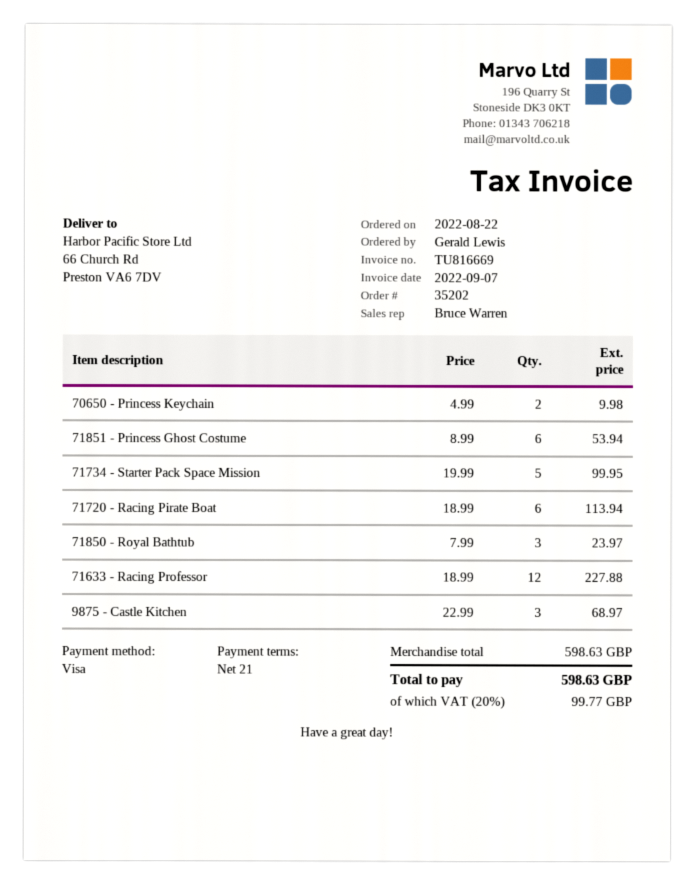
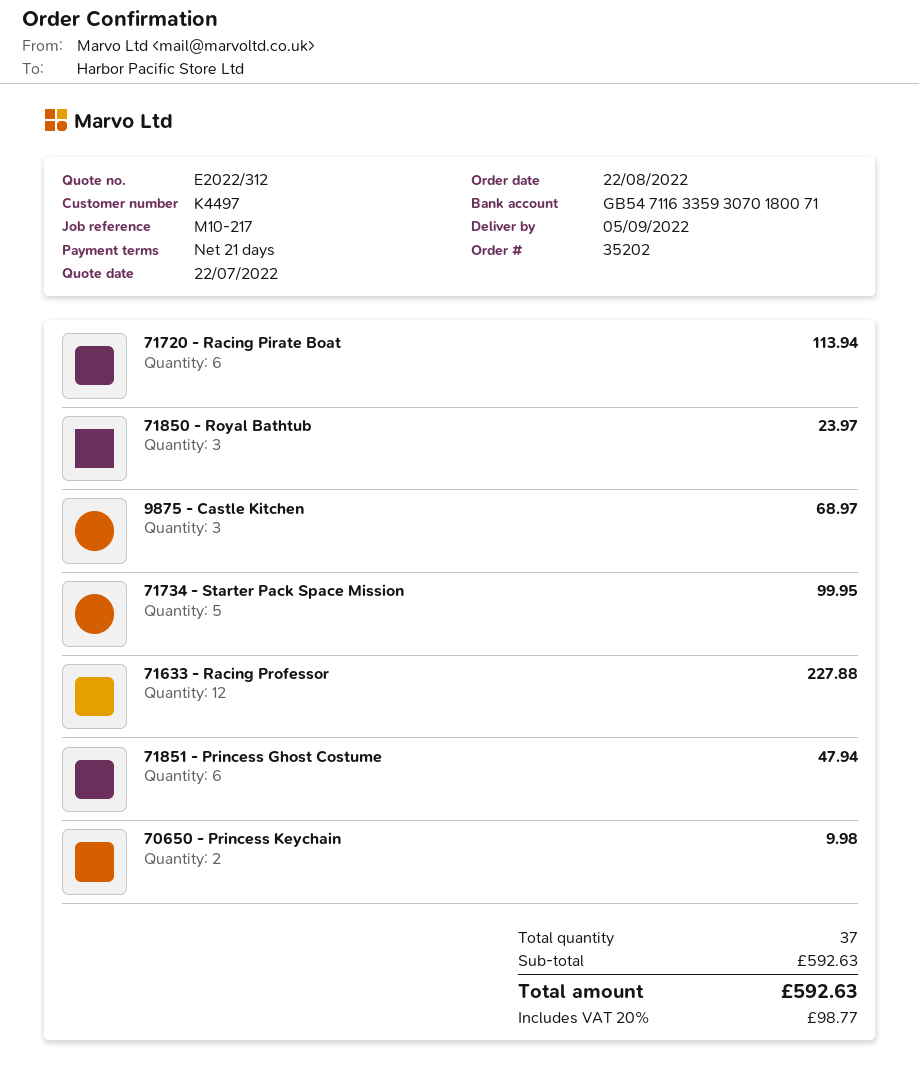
71851 - Princess Ghost Costume: 6 for 53.94 -> 6 for 47.94
subtotal: 598.63 -> 592.63
tax: 20% = 99.77 -> 20% = 98.77
total: 598.63 -> 592.63

